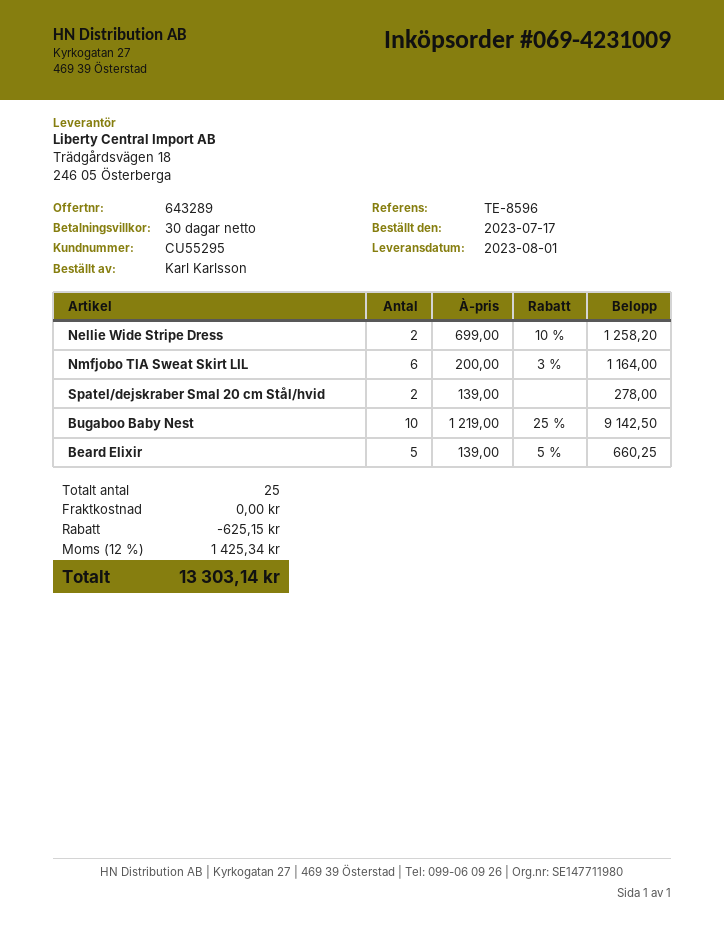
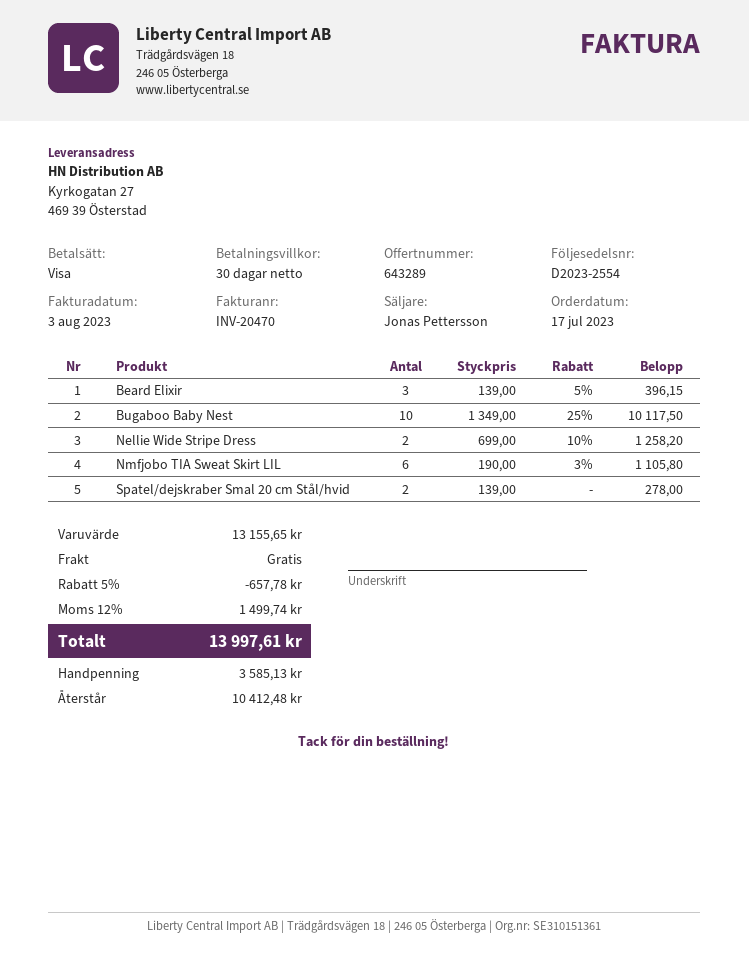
Nmfjobo TIA Sweat Skirt LIL: 6 x 200.00 - 3% = 1164.00 -> 6 x 190.00 - 3% = 1105.80
Bugaboo Baby Nest: 10 x 1219.00 - 25% = 9142.50 -> 10 x 1349.00 - 25% = 10117.50
Beard Elixir: 5 x 139.00 - 5% = 660.25 -> 3 x 139.00 - 5% = 396.15
discount: 625.15 -> 657.78
tax: 12% = 1425.34 -> 12% = 1499.74
total: 13303.14 -> 13997.61

